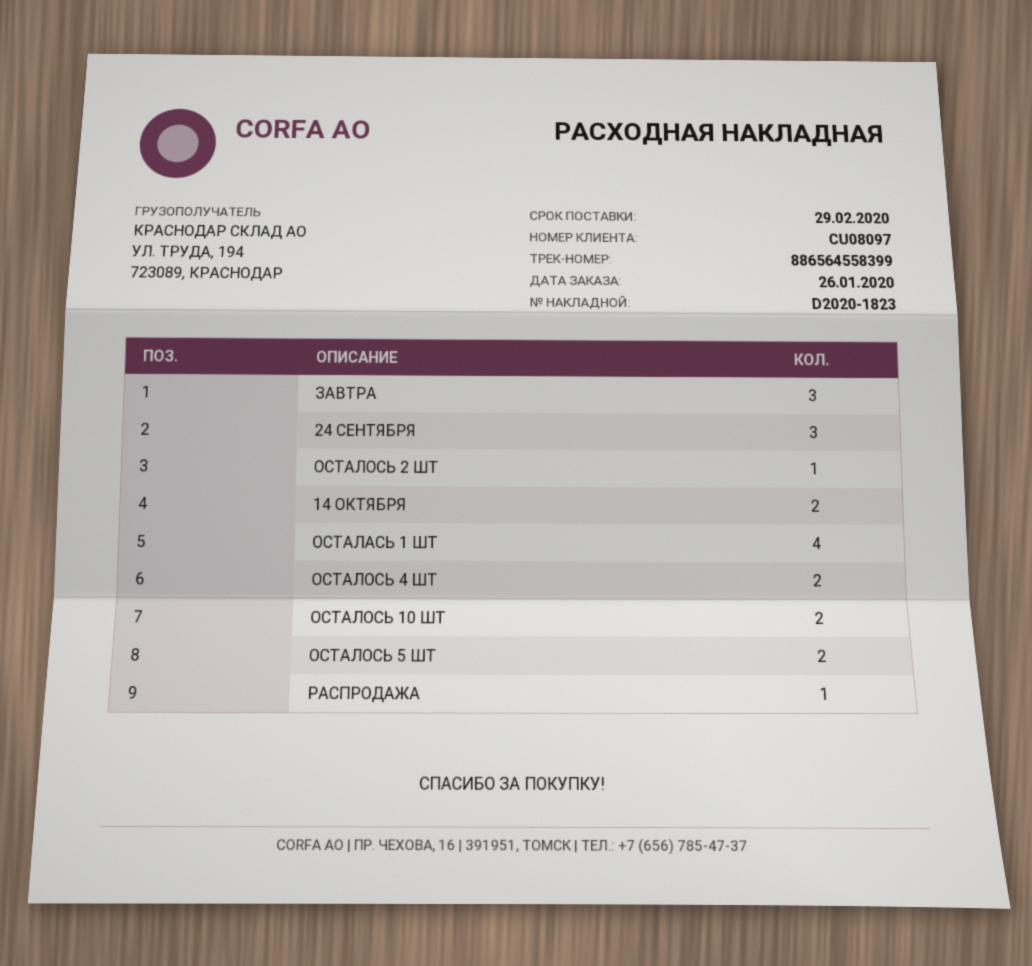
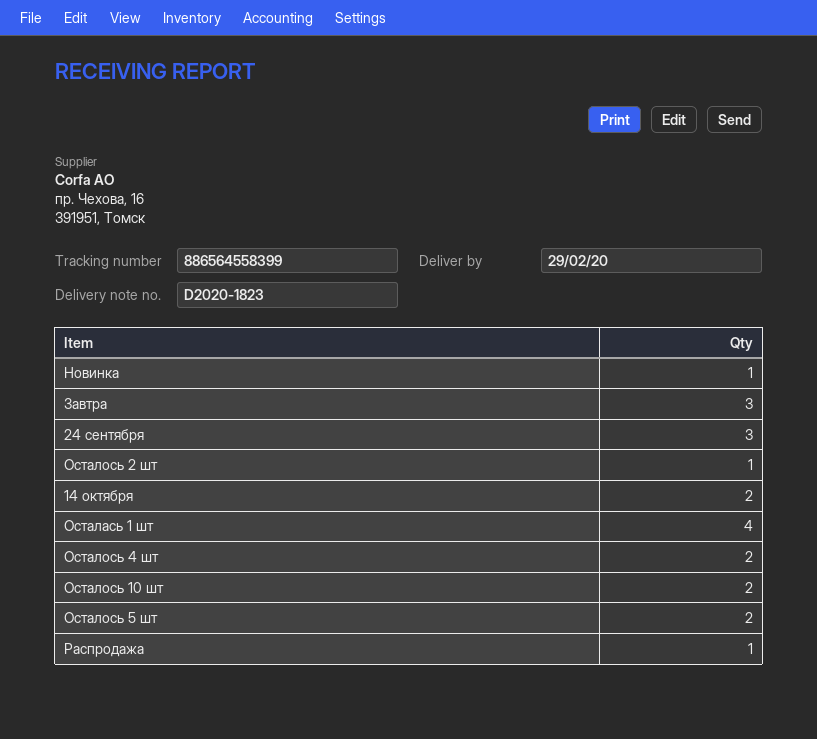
Новинка: none -> 1

